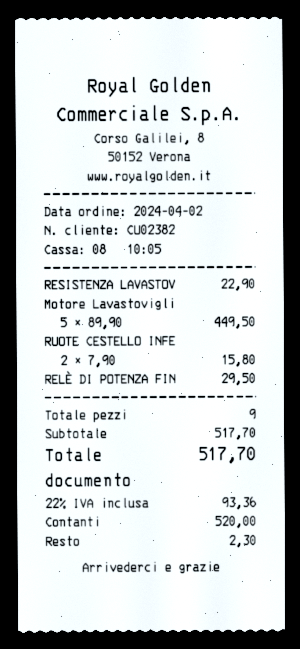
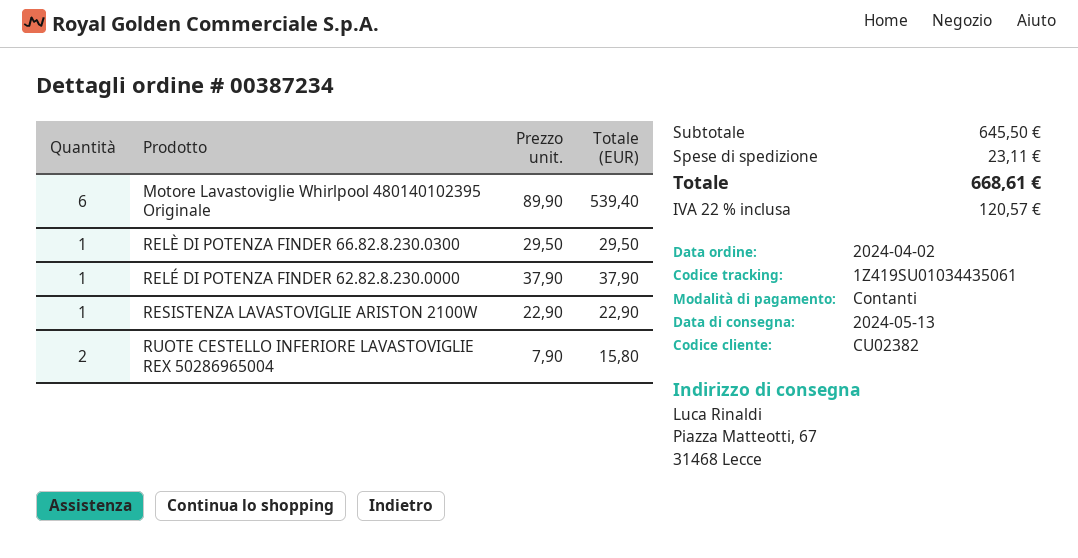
Motore Lavastovigli: 5 x 89.90 = 449.50 -> 6 x 89.90 = 539.40
RELÉ DI POTENZA FINDER 62.82.8.230.0000: none -> 1 x 37.90 = 37.90
subtotal: 517.70 -> 645.50
shipping: none -> 23.11
tax: 22% = 93.36 -> 22% = 120.57
total: 517.70 -> 668.61

